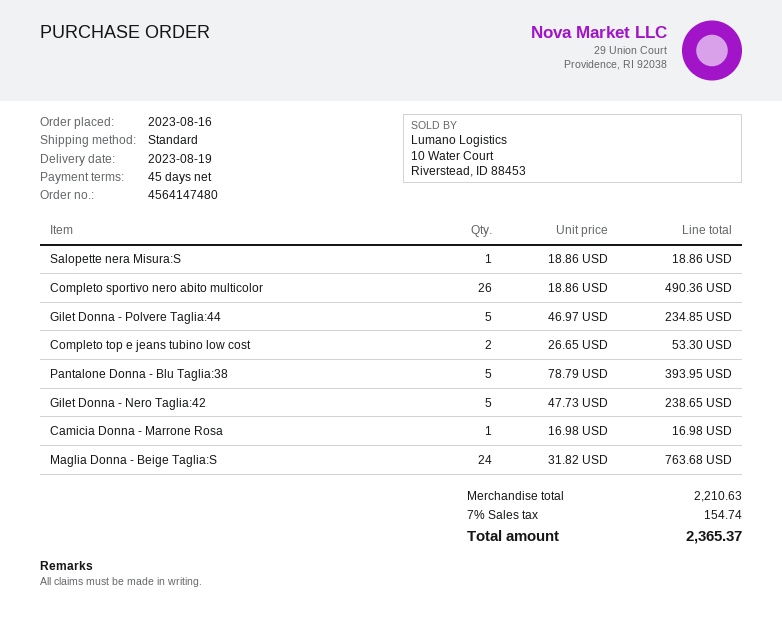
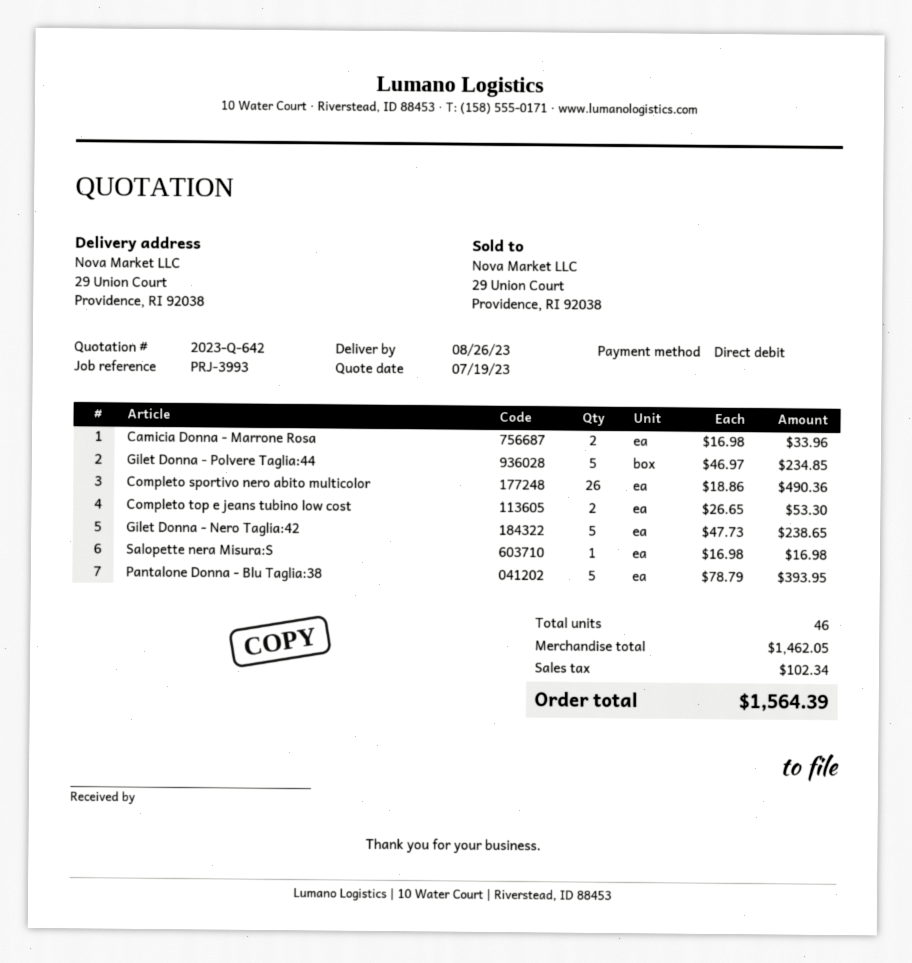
delivery date: 2023-08-19 -> 2023-08-26
Salopette nera Misura:S: 1 x 18.86 = 18.86 -> 1 x 16.98 = 16.98
Camicia Donna - Marrone Rosa: 1 x 16.98 = 16.98 -> 2 x 16.98 = 33.96
Maglia Donna - Beige Taglia:S: 24 x 31.82 = 763.68 -> none
subtotal: 2210.63 -> 1462.05
tax: 154.74 -> 102.34
total: 2365.37 -> 1564.39

